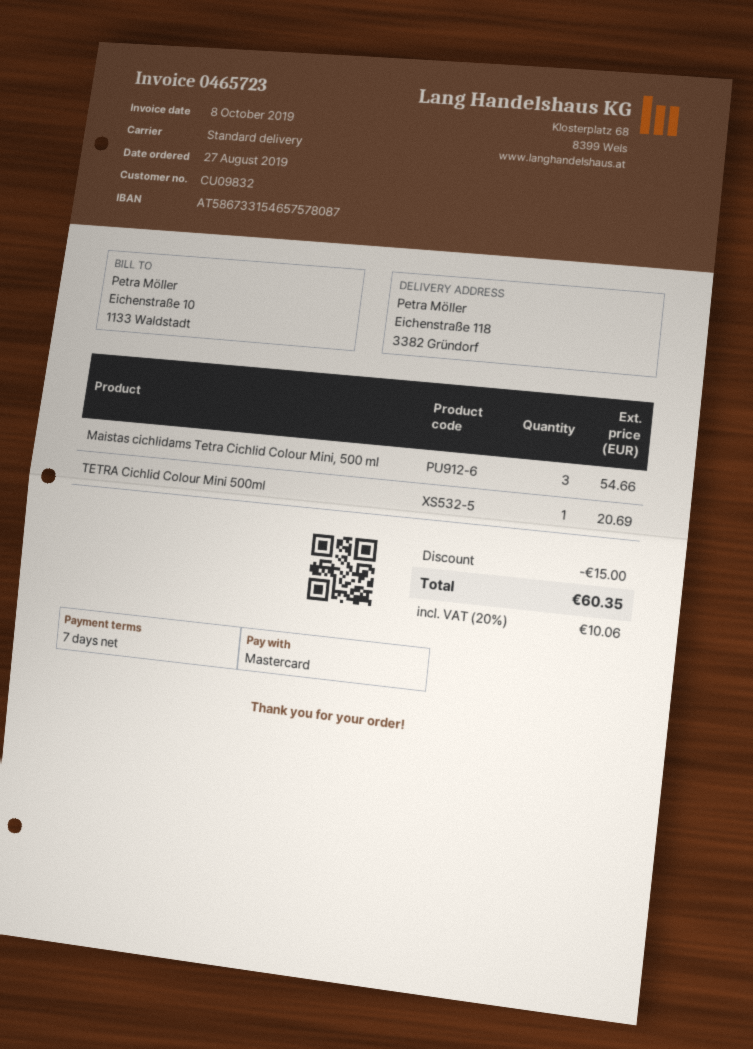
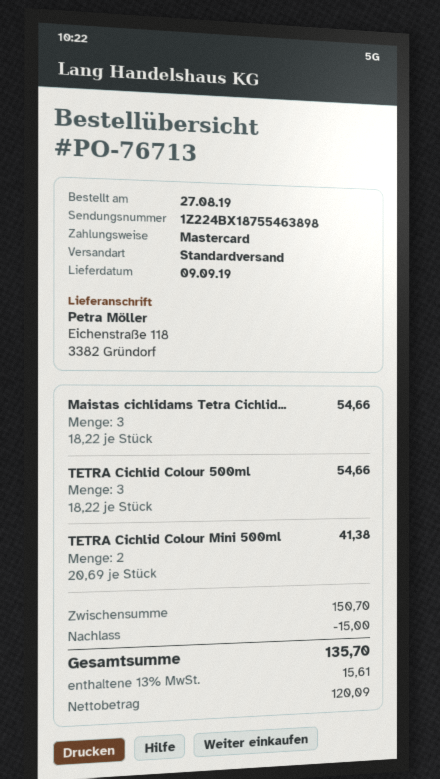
TETRA Cichlid Colour Mini 500ml: 1 for 20.69 -> 2 for 41.38
TETRA Cichlid Colour 500ml: none -> 3 for 54.66
tax: 20% = 10.06 -> 13% = 15.61
total: 60.35 -> 135.70

